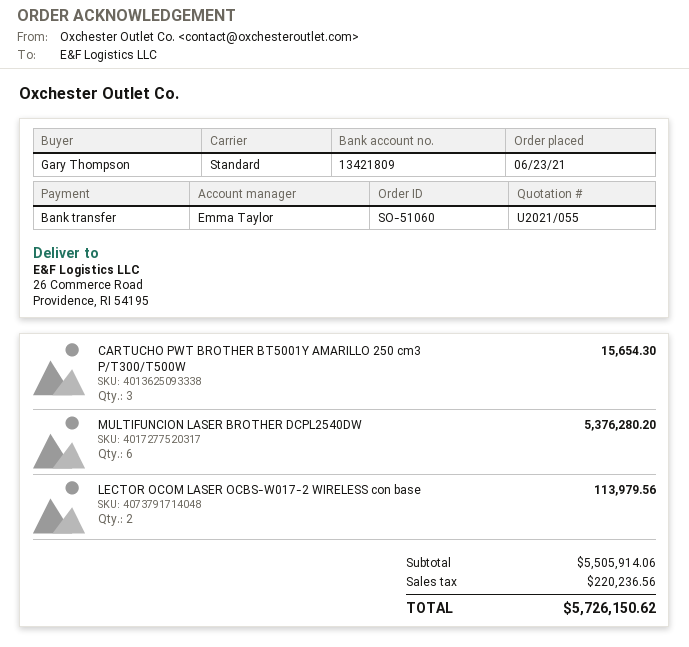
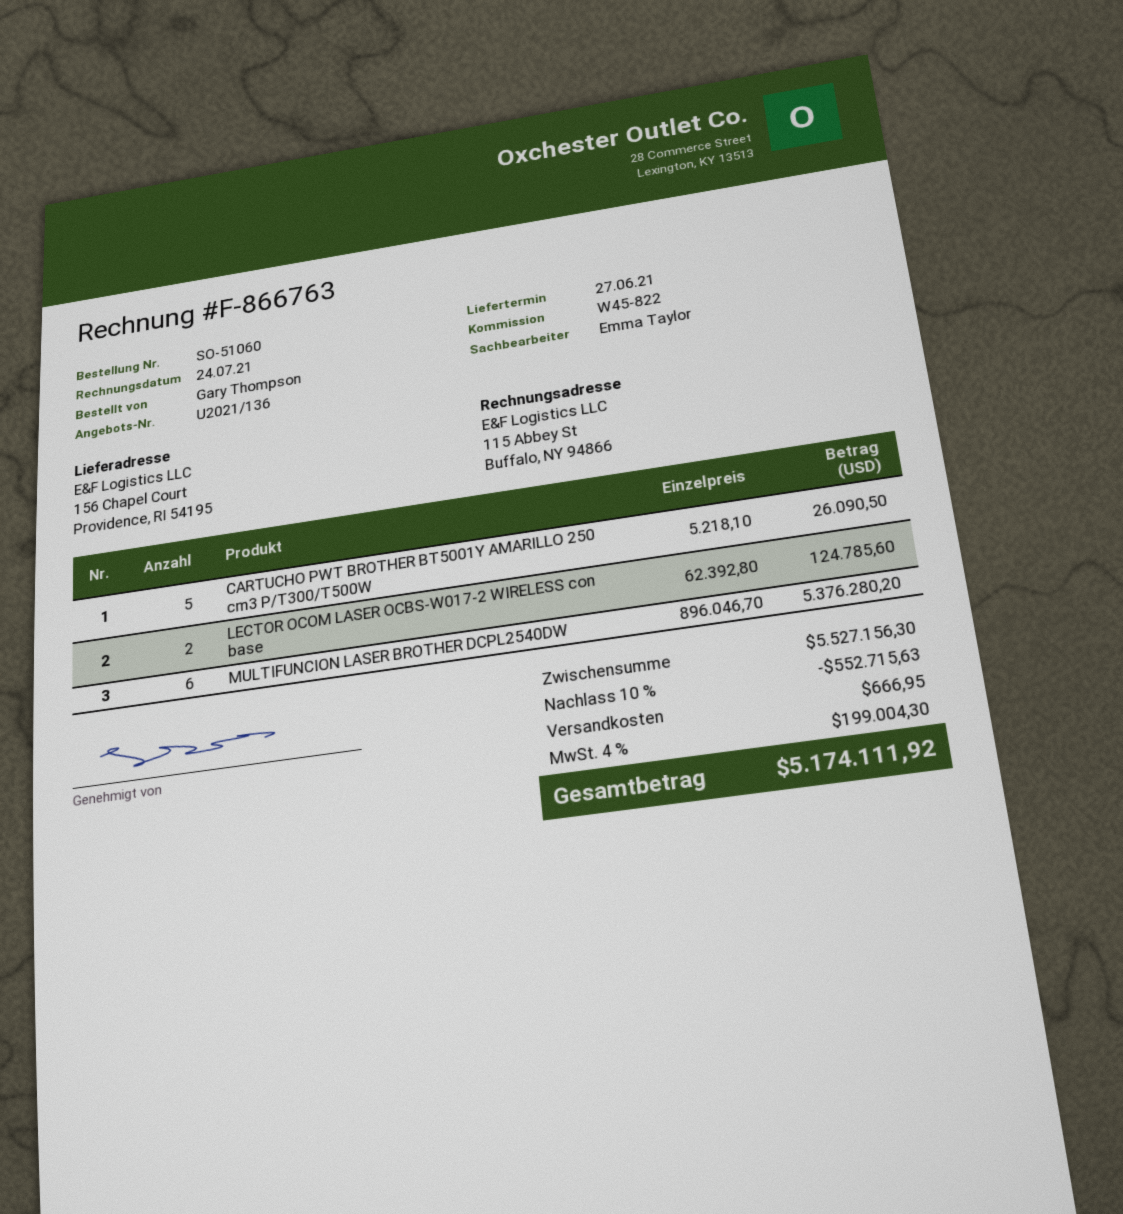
quote number: U2021/055 -> U2021/136
ship to: 26 Commerce Road, Providence, RI 54195 -> 156 Chapel Court, Providence, RI 54195
CARTUCHO PWT BROTHER BT5001Y AMARILLO 250 cm3 P/T300/T500W: 3 for 15654.30 -> 5 for 26090.50
LECTOR OCOM LASER OCBS-W017-2 WIRELESS con base: 2 for 113979.56 -> 2 for 124785.60
subtotal: 5505914.06 -> 5527156.30
discount: none -> 10% = 552715.63
shipping: none -> 666.95
tax: 220236.56 -> 199004.30
total: 5726150.62 -> 5174111.92

